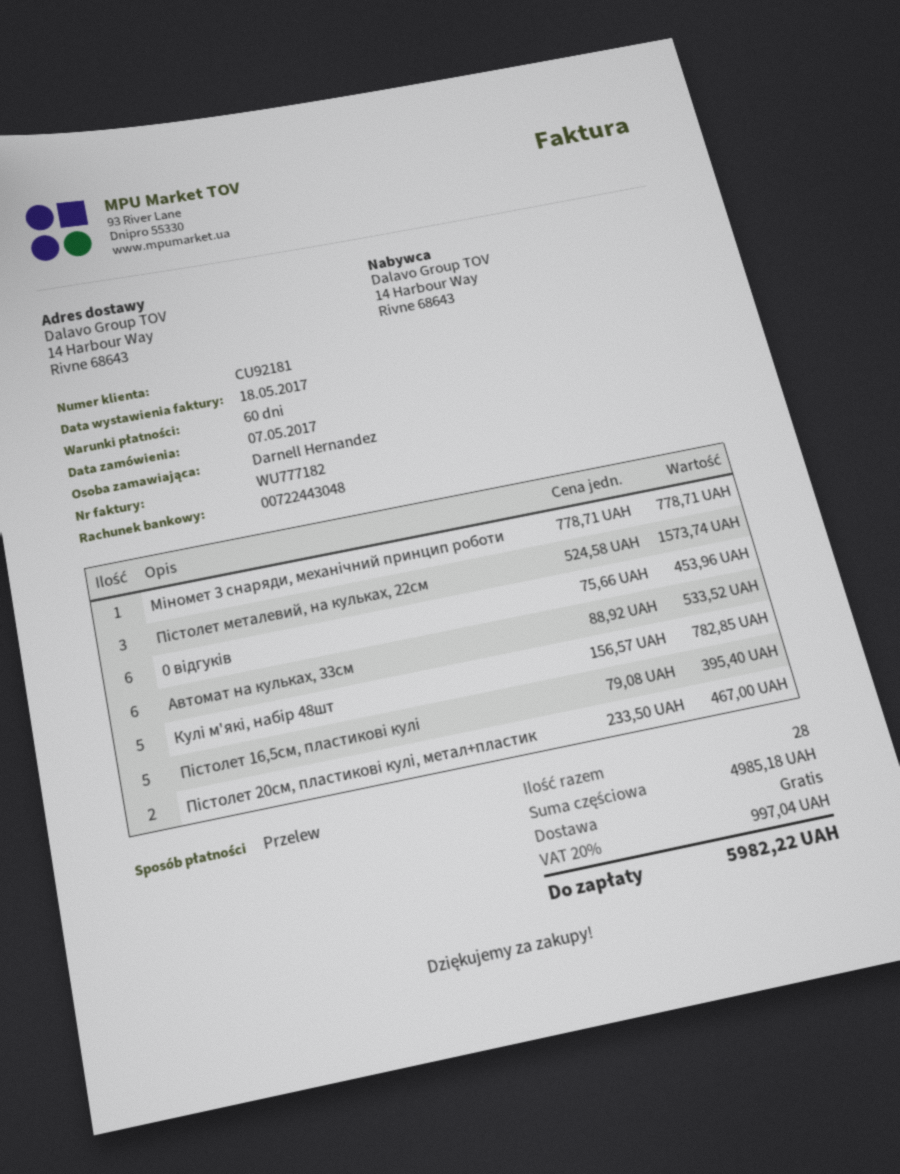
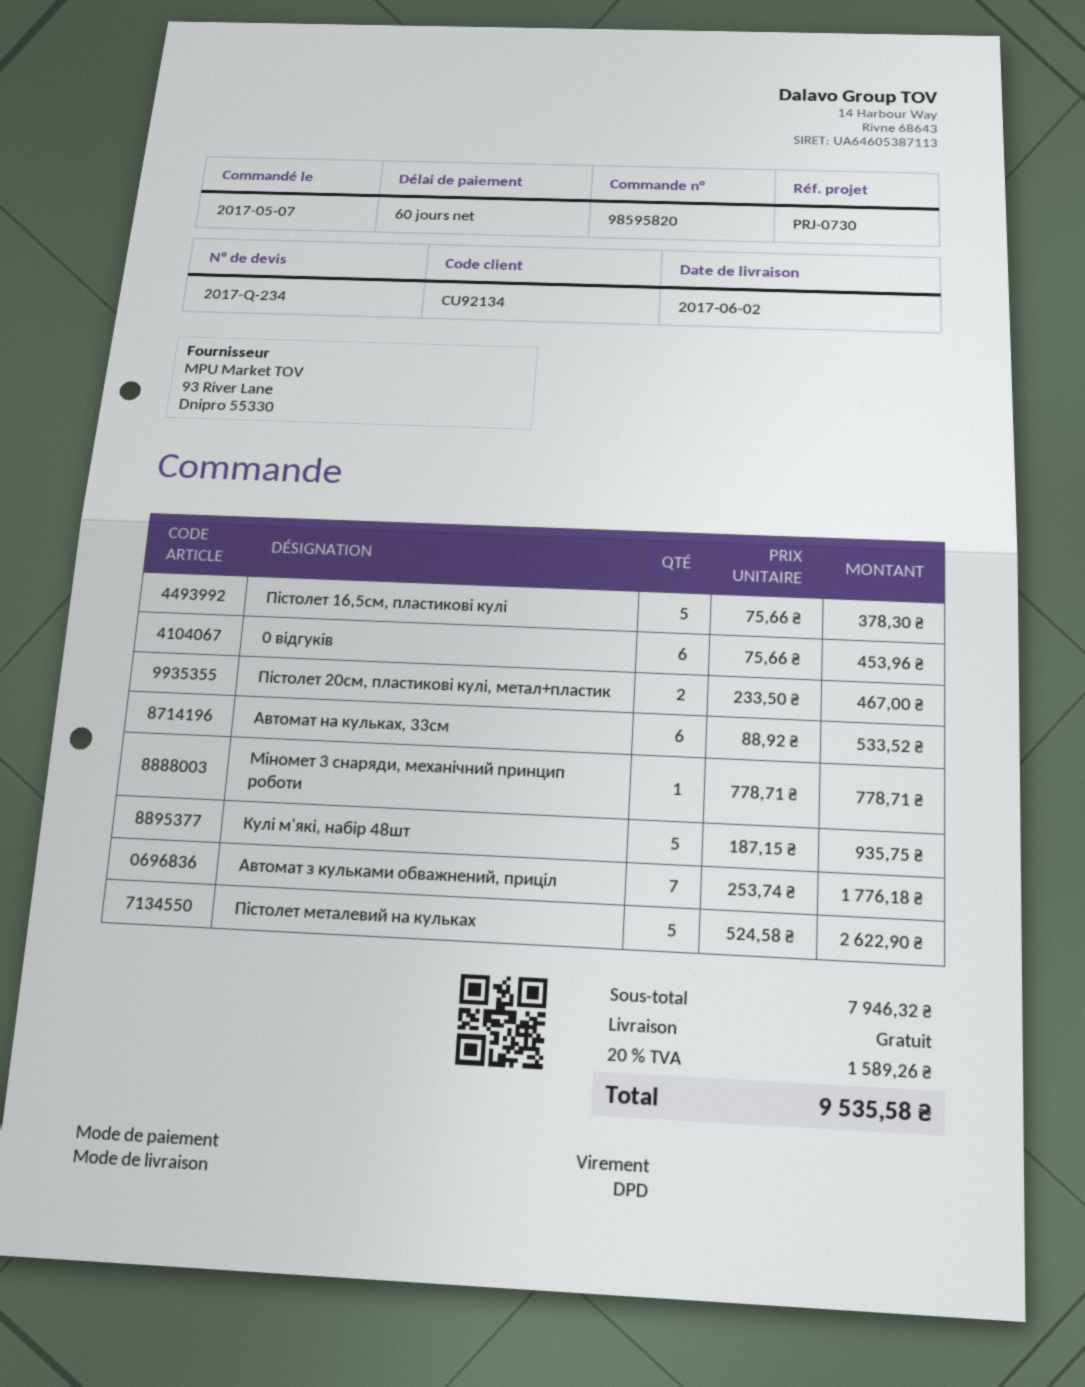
customer number: CU92181 -> CU92134
Пістолет металевий, на кульках, 22см: 3 x 524.58 = 1573.74 -> none
Кулі м'які, набір 48шт: 5 x 156.57 = 782.85 -> 5 x 187.15 = 935.75
Пістолет 16,5см, пластикові кулі: 5 x 79.08 = 395.40 -> 5 x 75.66 = 378.30
Автомат з кульками обважнений, приціл: none -> 7 x 253.74 = 1776.18
Пістолет металевий на кульках: none -> 5 x 524.58 = 2622.90
subtotal: 4985.18 -> 7946.32
tax: 20% = 997.04 -> 20% = 1589.26
total: 5982.22 -> 9535.58

